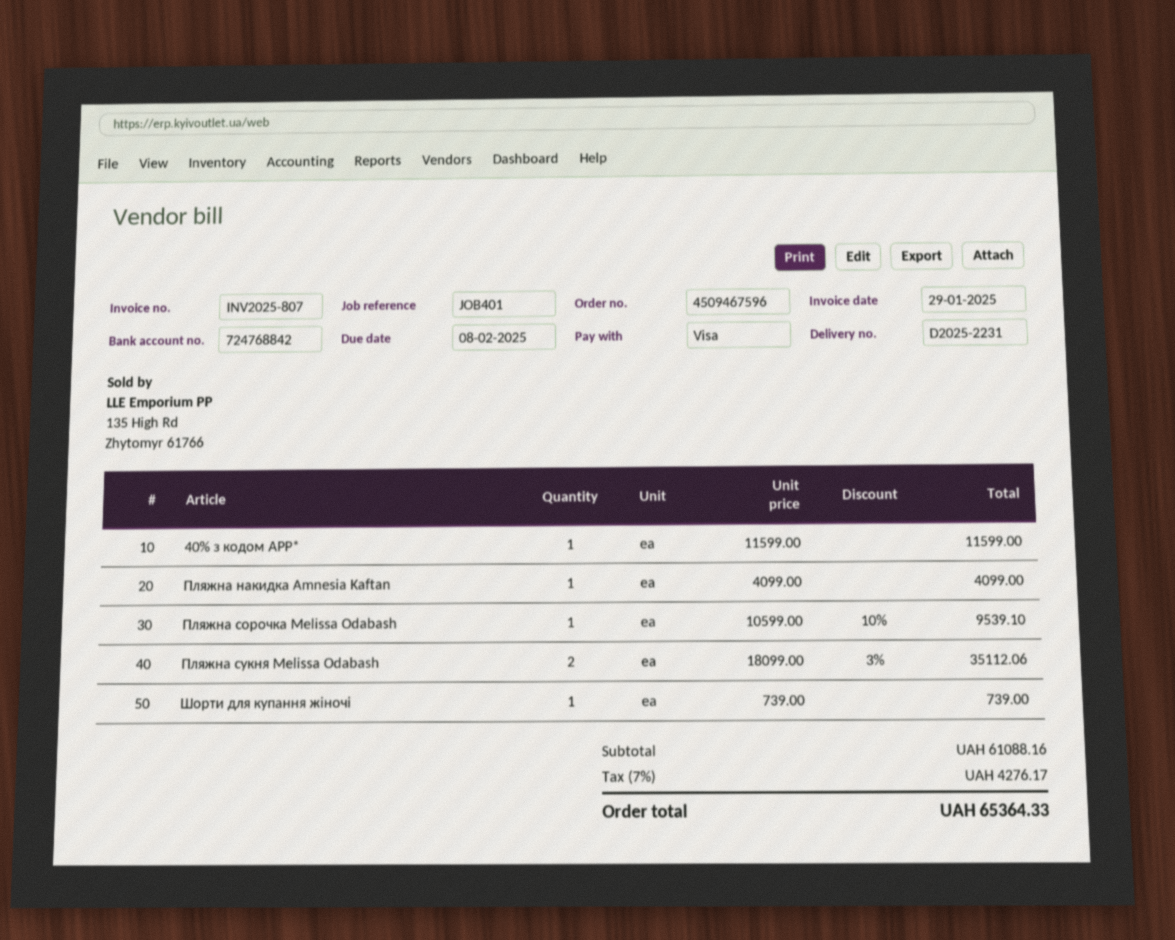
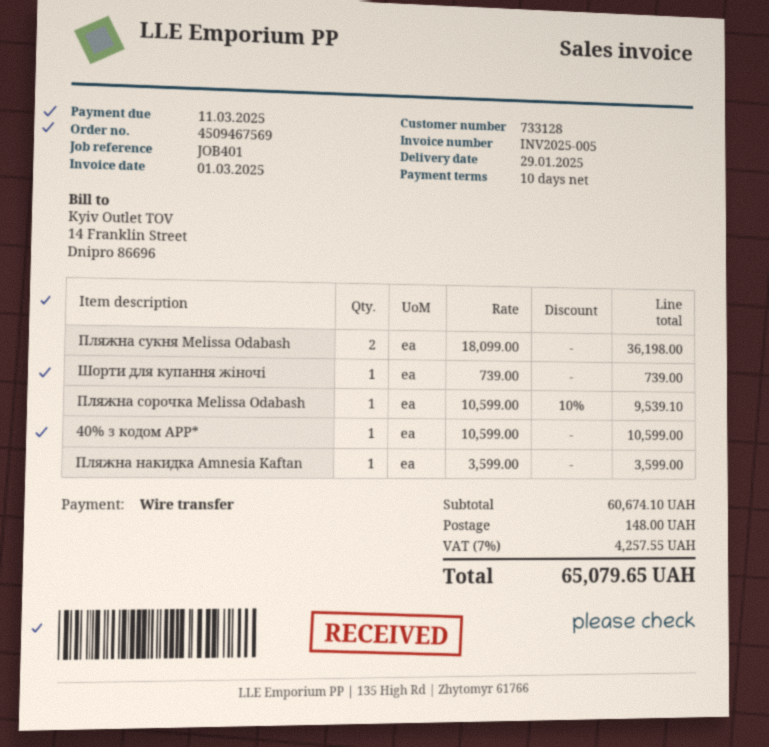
order number: 4509467596 -> 4509467569
invoice number: INV2025-807 -> INV2025-005
invoice date: 2025-01-29 -> 2025-03-01
due date: 2025-02-08 -> 2025-03-11
payment method: Visa -> bank transfer
40% з кодом APP*: 1 x 11599.00 = 11599.00 -> 1 x 10599.00 = 10599.00
Пляжна накидка Amnesia Kaftan: 1 x 4099.00 = 4099.00 -> 1 x 3599.00 = 3599.00
Пляжна сукня Melissa Odabash: 2 x 18099.00 - 3% = 35112.06 -> 2 x 18099.00 = 36198.00
subtotal: 61088.16 -> 60674.10
shipping: none -> 148.00
tax: 7% = 4276.17 -> 7% = 4257.55
total: 65364.33 -> 65079.65

